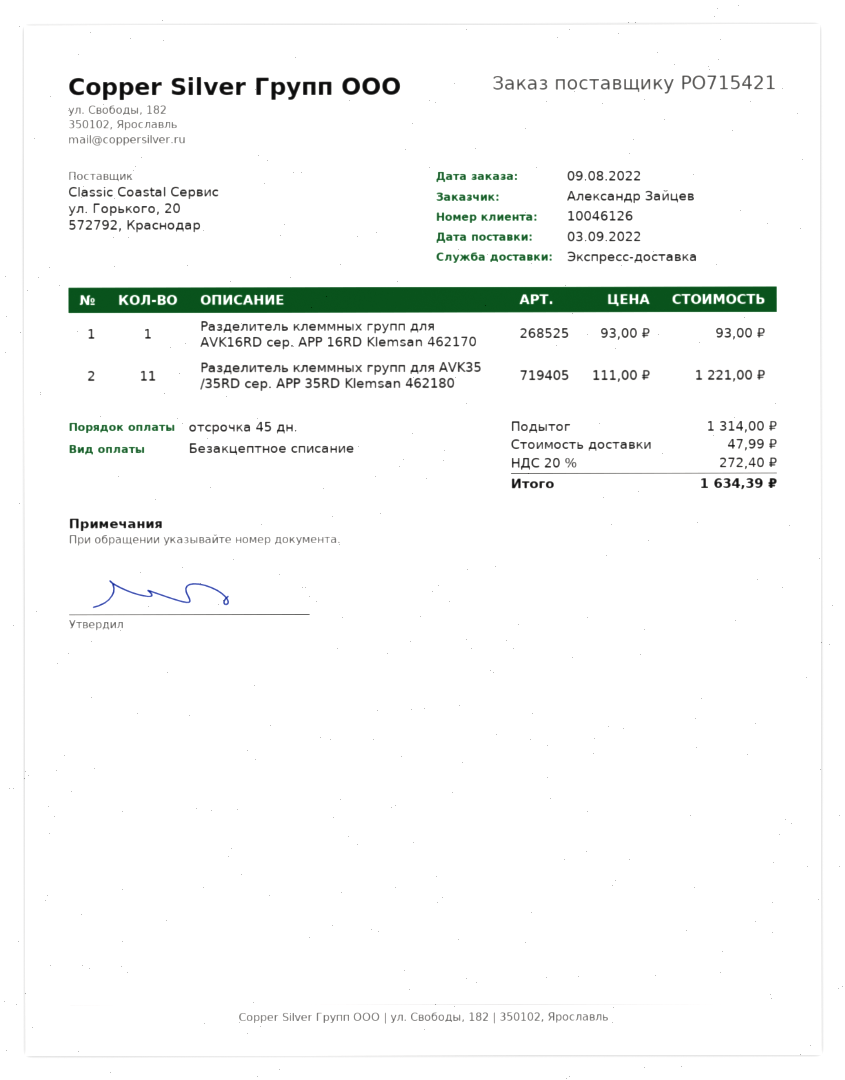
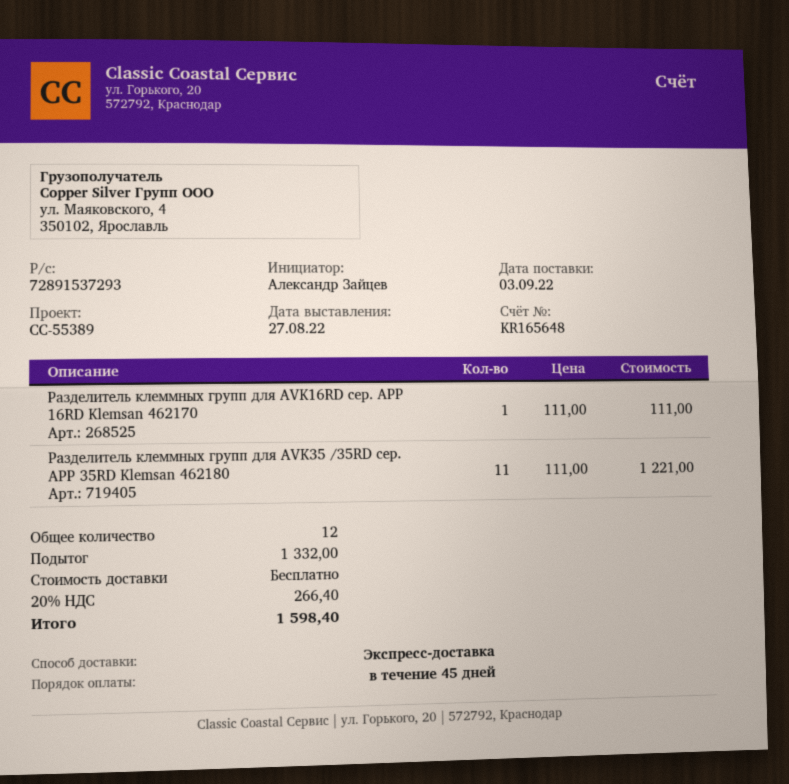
Разделитель клеммных групп для AVK16RD сер. APP 16RD Klemsan 462170: 1 x 93.00 = 93.00 -> 1 x 111.00 = 111.00
subtotal: 1314.00 -> 1332.00
shipping: 47.99 -> 0.00
tax: 20% = 272.40 -> 20% = 266.40
total: 1634.39 -> 1598.40

